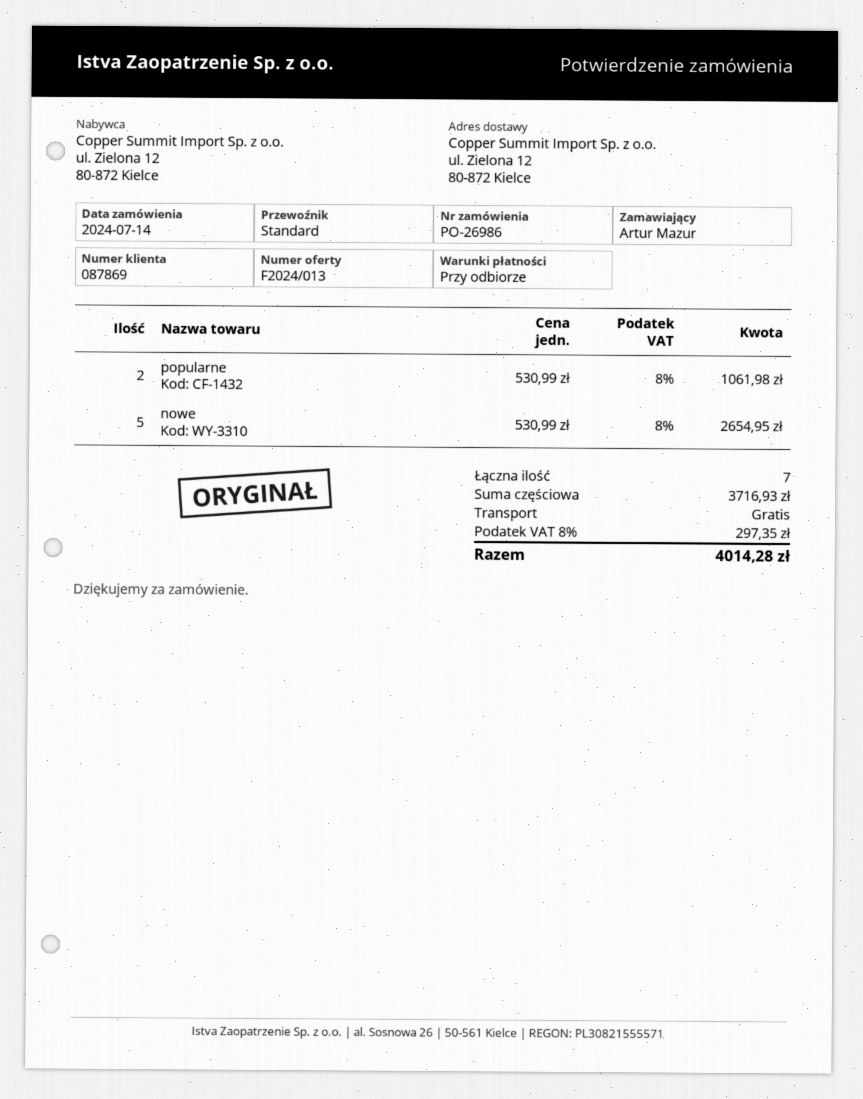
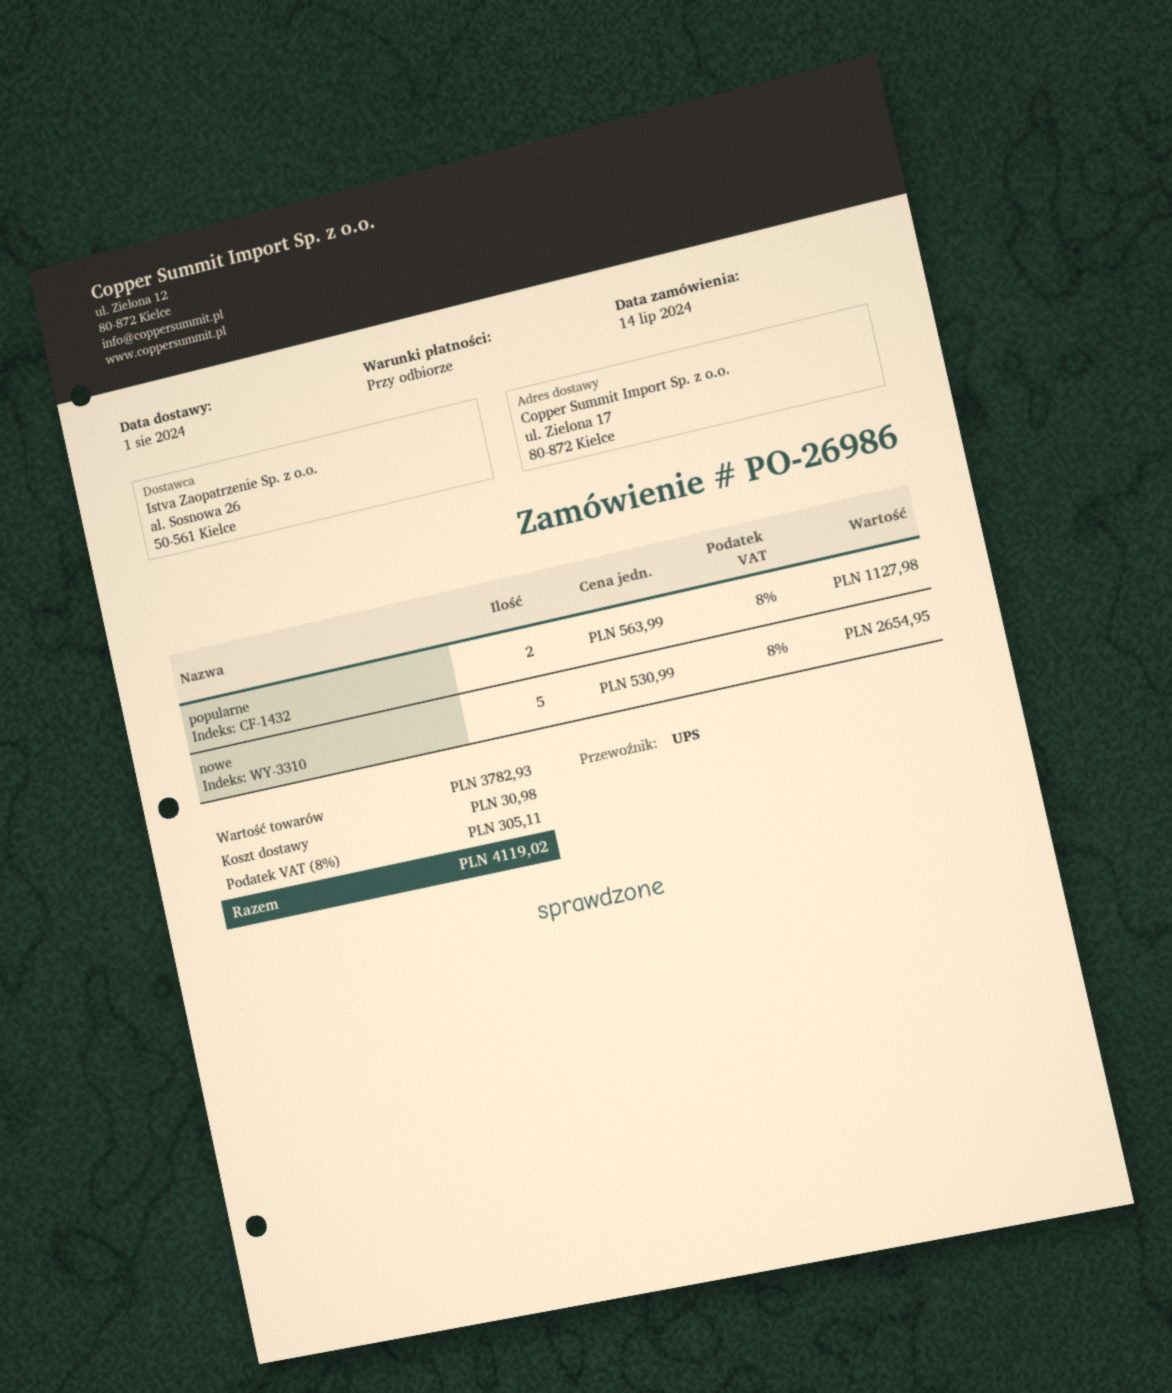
shipping method: standard -> UPS
ship to: ul. Zielona 12, 80-872 Kielce -> ul. Zielona 17, 80-872 Kielce
popularne: 2 x 530.99 = 1061.98 -> 2 x 563.99 = 1127.98
subtotal: 3716.93 -> 3782.93
shipping: 0.00 -> 30.98
tax: 8% = 297.35 -> 8% = 305.11
total: 4014.28 -> 4119.02

